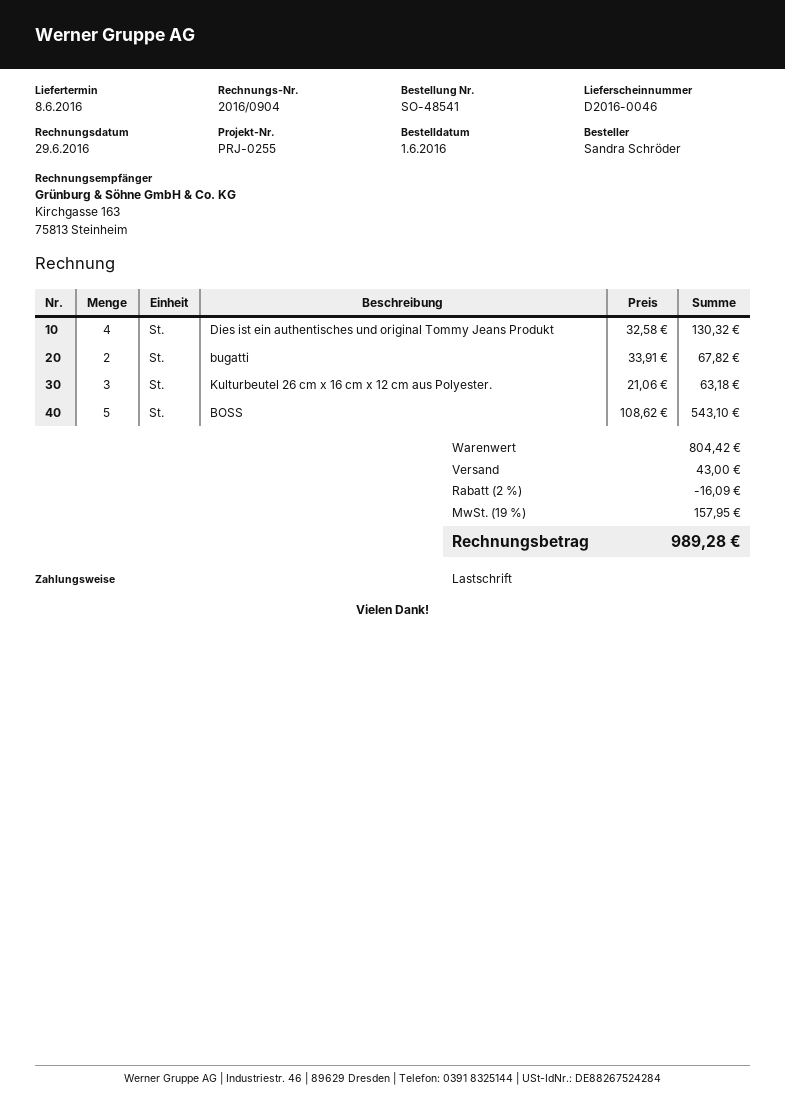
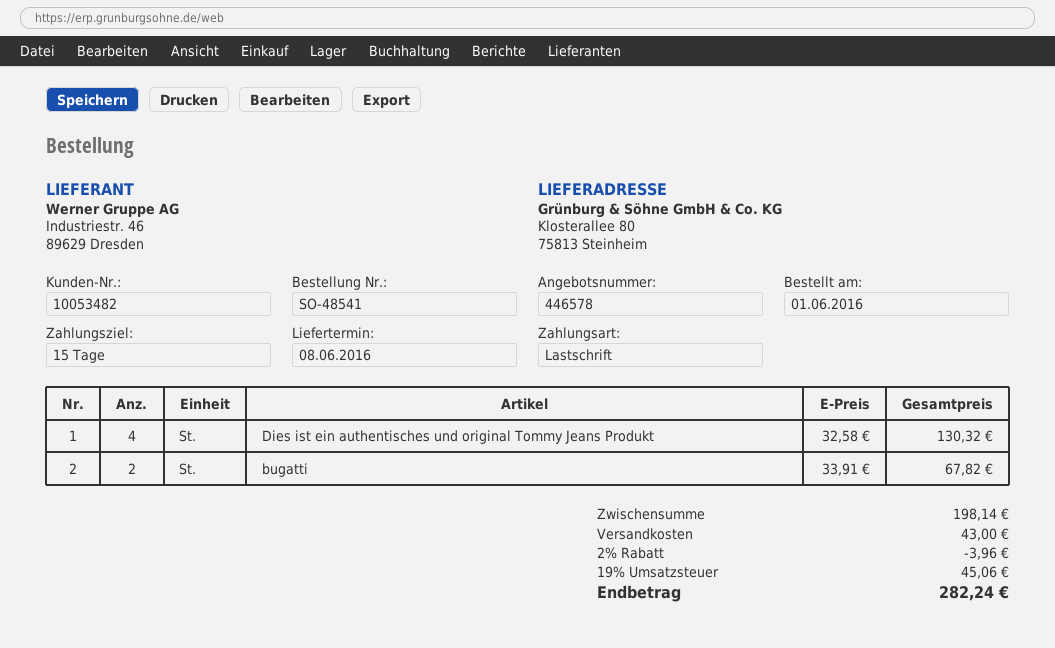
Kulturbeutel 26 cm x 16 cm x 12 cm aus Polyester.: 3 x 21.06 = 63.18 -> none
BOSS: 5 x 108.62 = 543.10 -> none
subtotal: 804.42 -> 198.14
discount: 2% = 16.09 -> 2% = 3.96
tax: 19% = 157.95 -> 19% = 45.06
total: 989.28 -> 282.24

